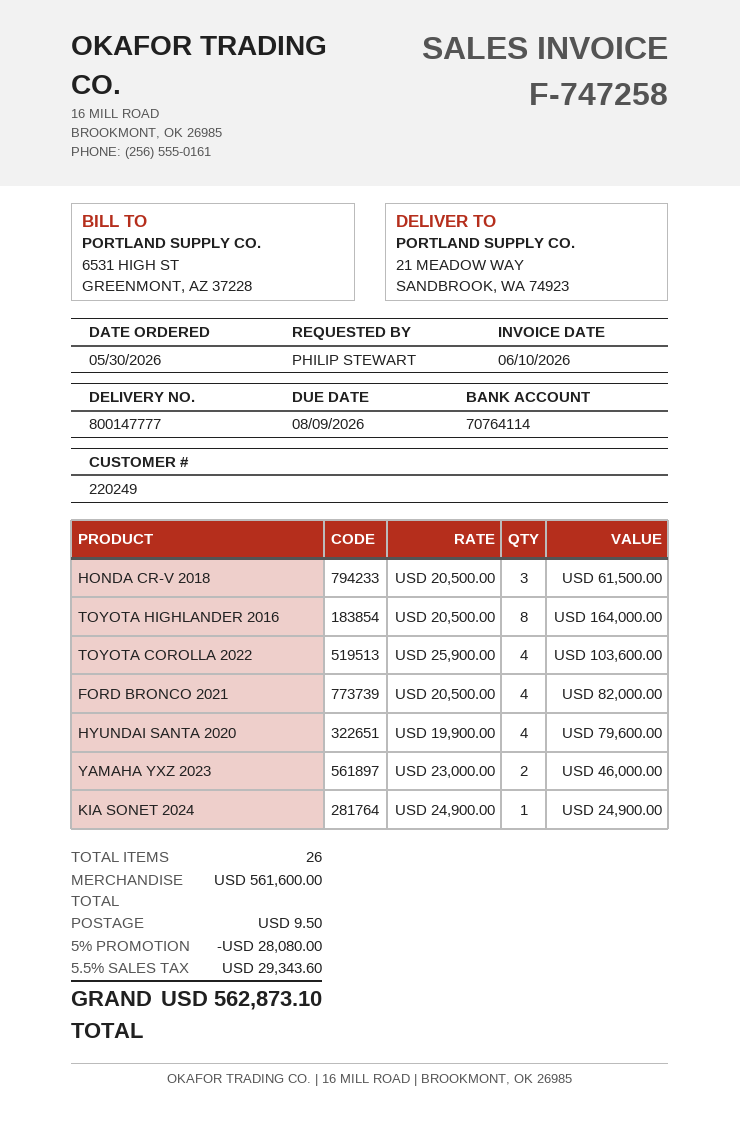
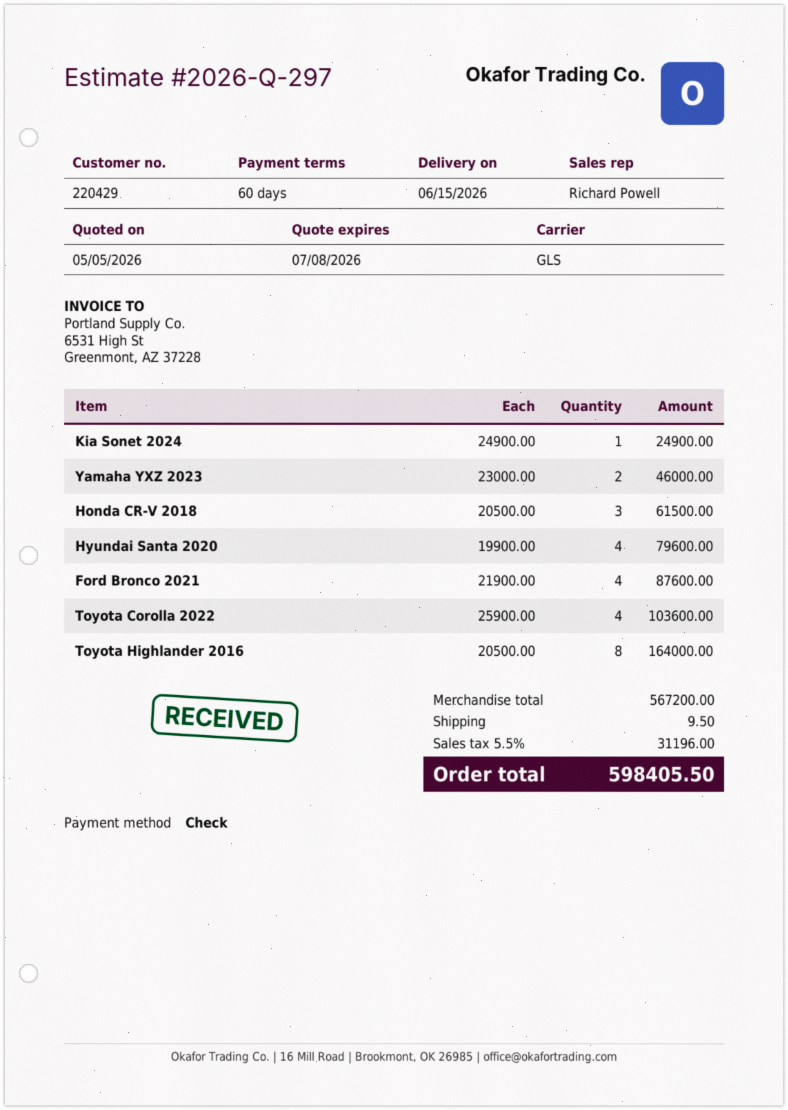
customer number: 220249 -> 220429
FORD BRONCO 2021: 4 x 20500.00 = 82000.00 -> 4 x 21900.00 = 87600.00
subtotal: 561600.00 -> 567200.00
discount: 5% = 28080.00 -> none
tax: 5.5% = 29343.60 -> 5.5% = 31196.00
total: 562873.10 -> 598405.50

